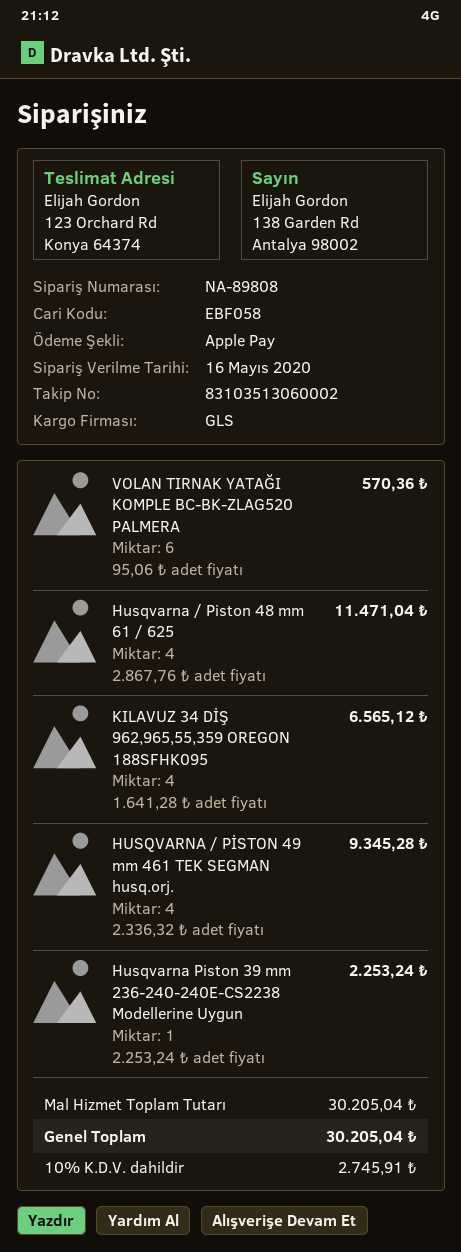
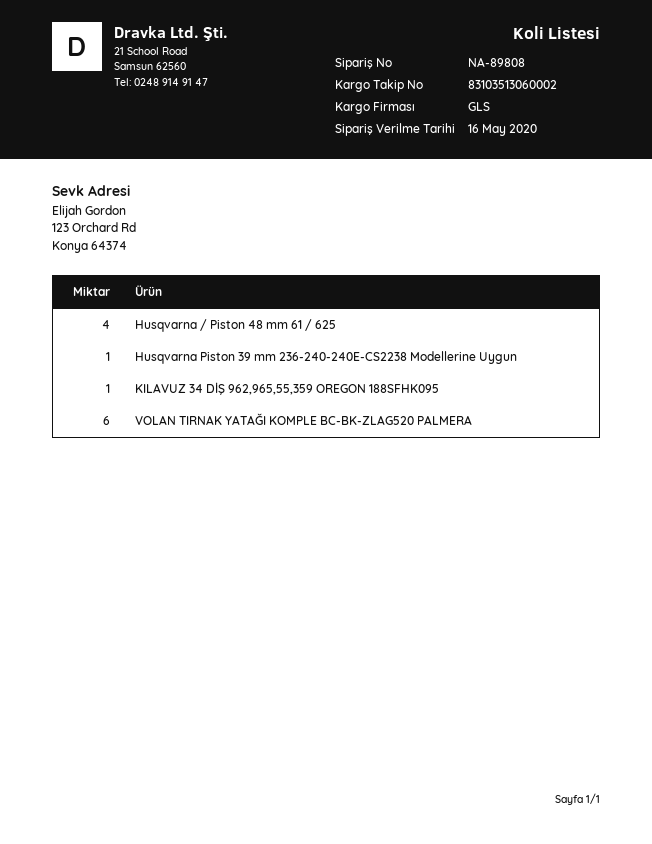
KILAVUZ 34 DİŞ 962,965,55,359 OREGON 188SFHK095: 4 -> 1
HUSQVARNA / PİSTON 49 mm 461 TEK SEGMAN husq.orj.: 4 -> none

